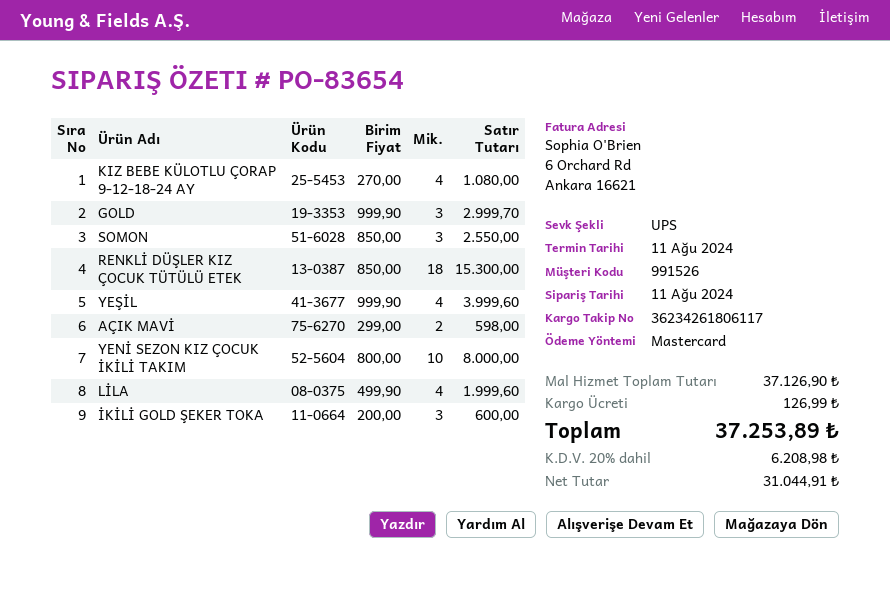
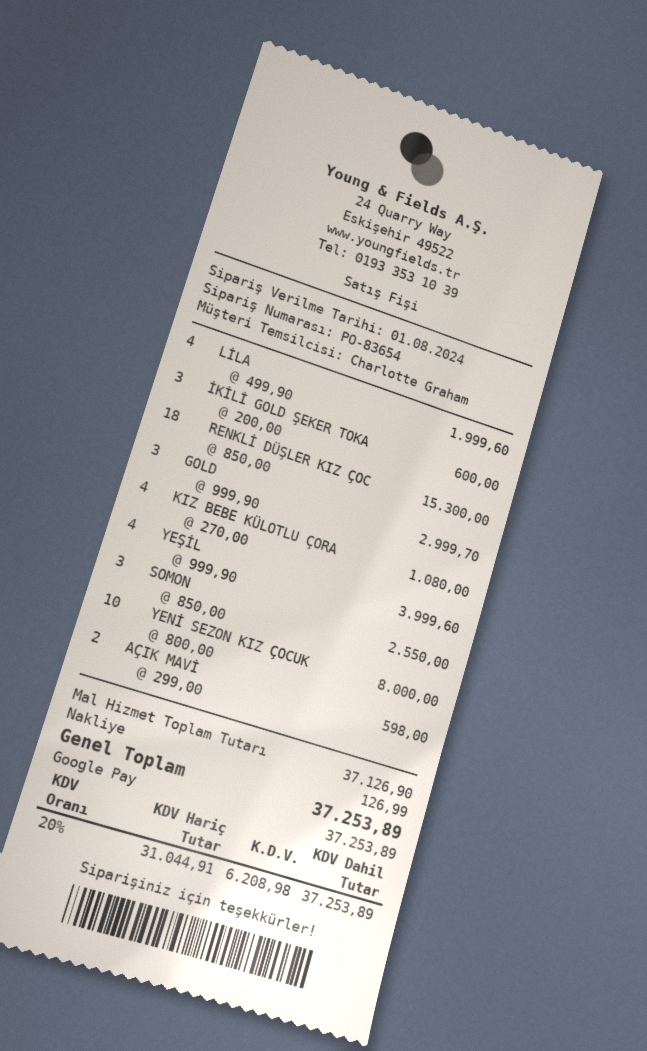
order date: 2024-08-11 -> 2024-08-01
payment method: Mastercard -> Google Pay

